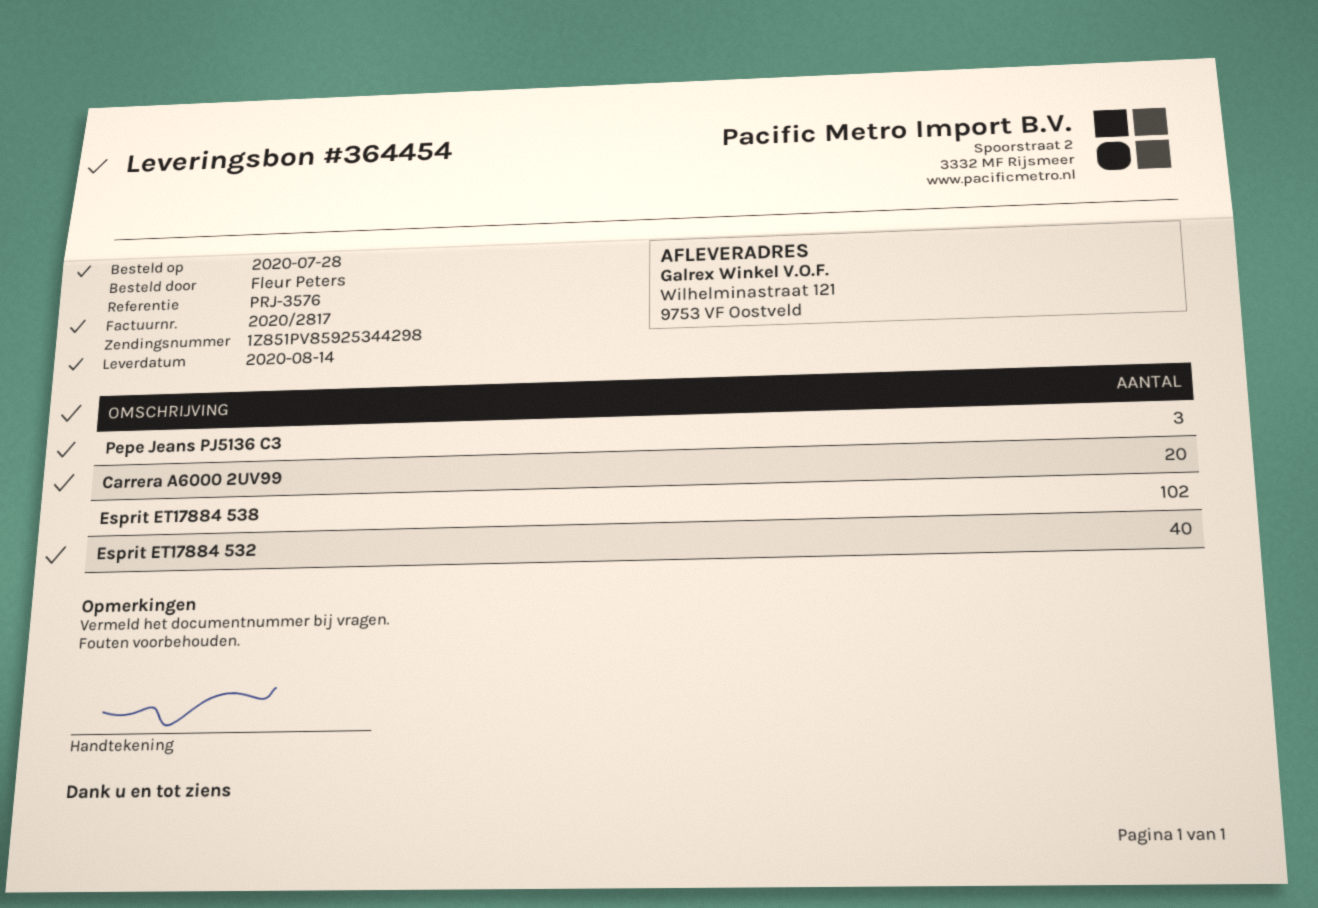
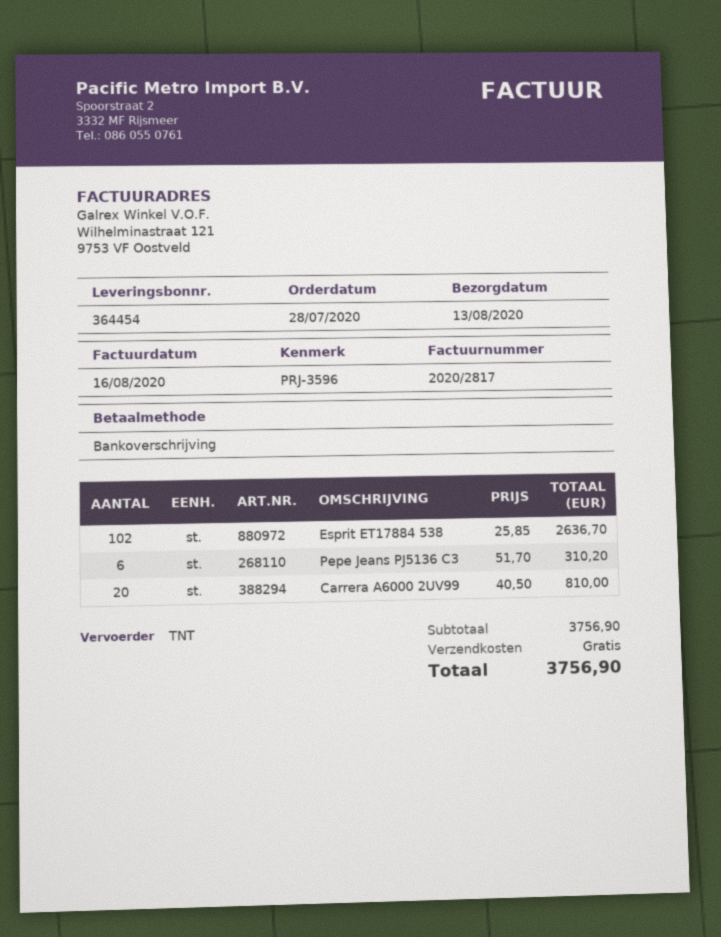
delivery date: 2020-08-14 -> 2020-08-13
reference: PRJ-3576 -> PRJ-3596
Pepe Jeans PJ5136 C3: 3 -> 6
Esprit ET17884 532: 40 -> none

